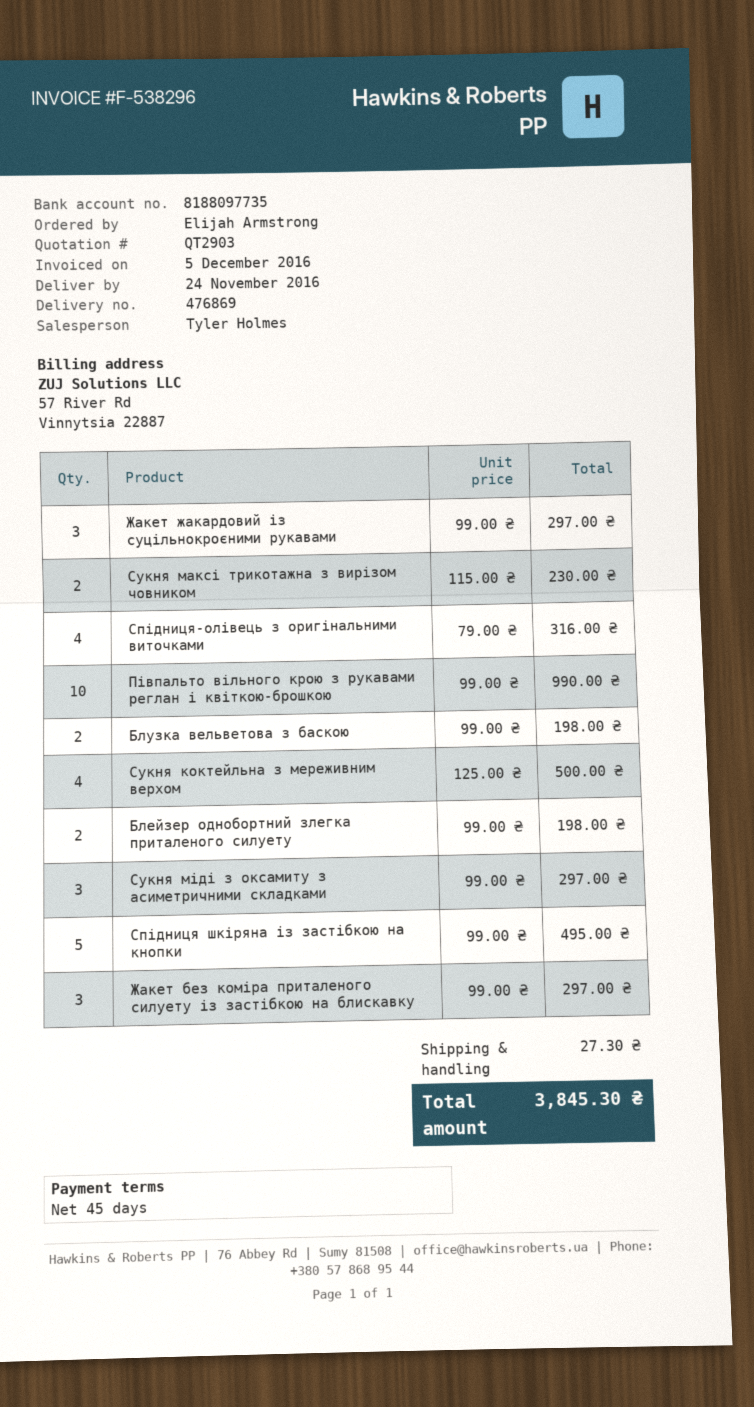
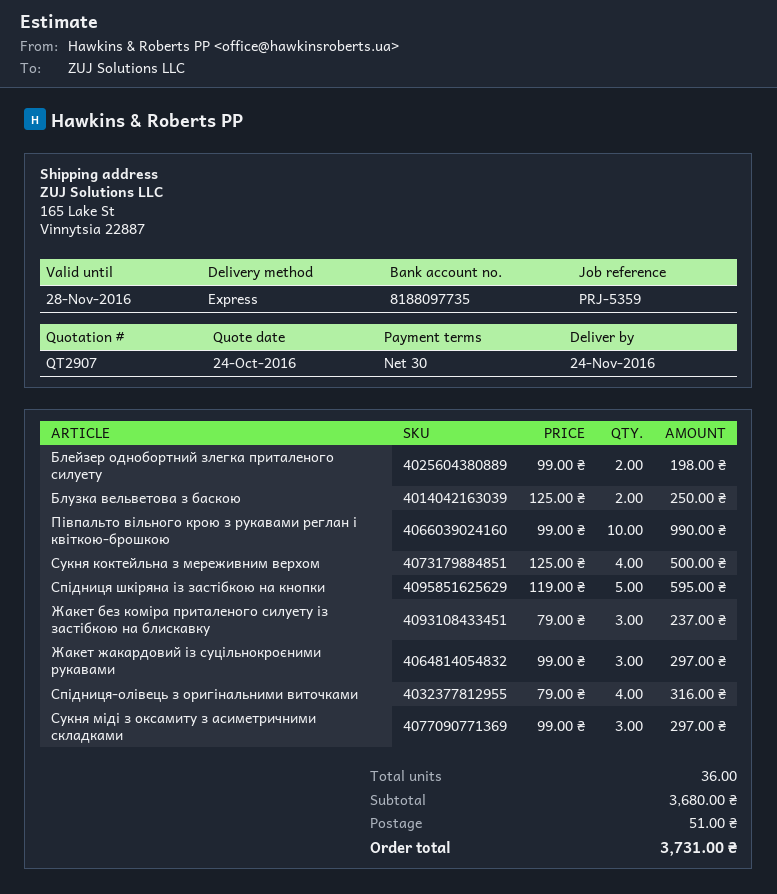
quote number: QT2903 -> QT2907
payment terms: 45 days -> 30 days
Сукня максі трикотажна з вирізом човником: 2 x 115.00 = 230.00 -> none
Блузка вельветова з баскою: 2 x 99.00 = 198.00 -> 2 x 125.00 = 250.00
Спідниця шкіряна із застібкою на кнопки: 5 x 99.00 = 495.00 -> 5 x 119.00 = 595.00
Жакет без коміра приталеного силуету із застібкою на блискавку: 3 x 99.00 = 297.00 -> 3 x 79.00 = 237.00
shipping: 27.30 -> 51.00
total: 3845.30 -> 3731.00

